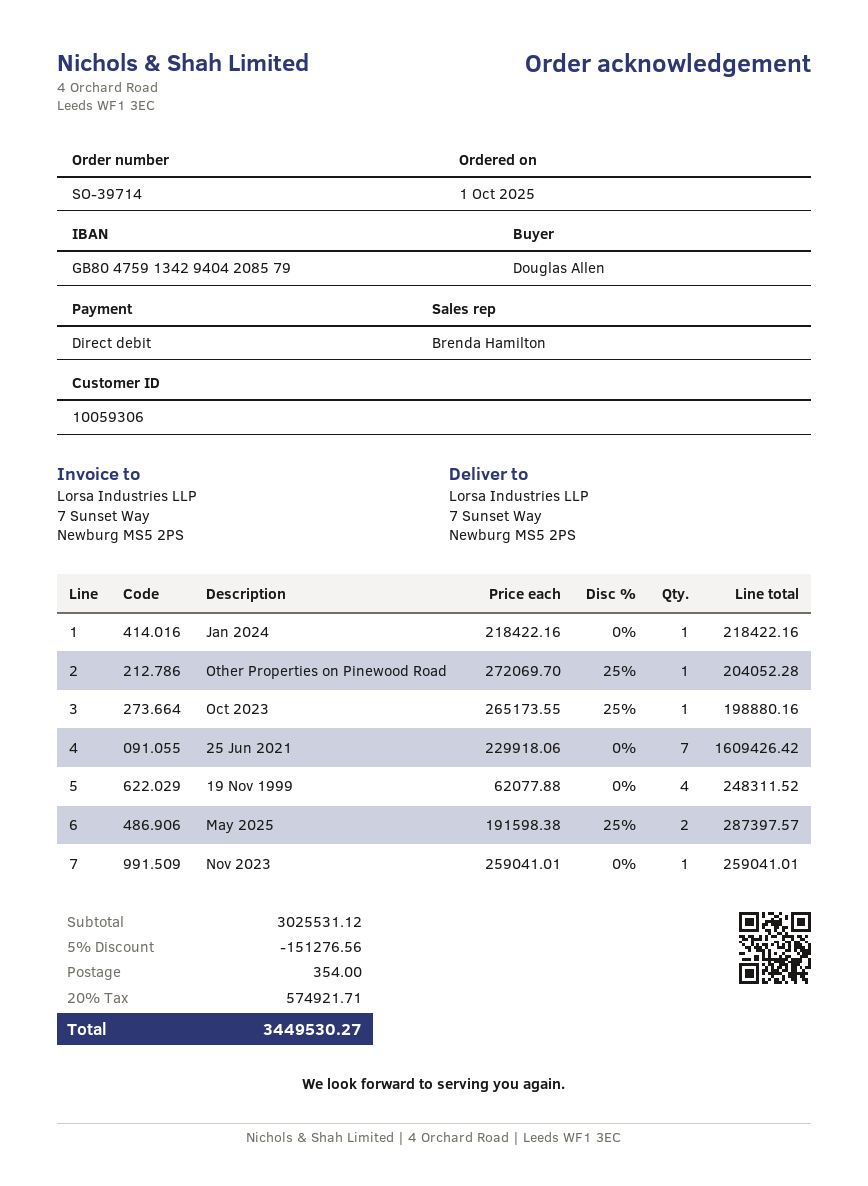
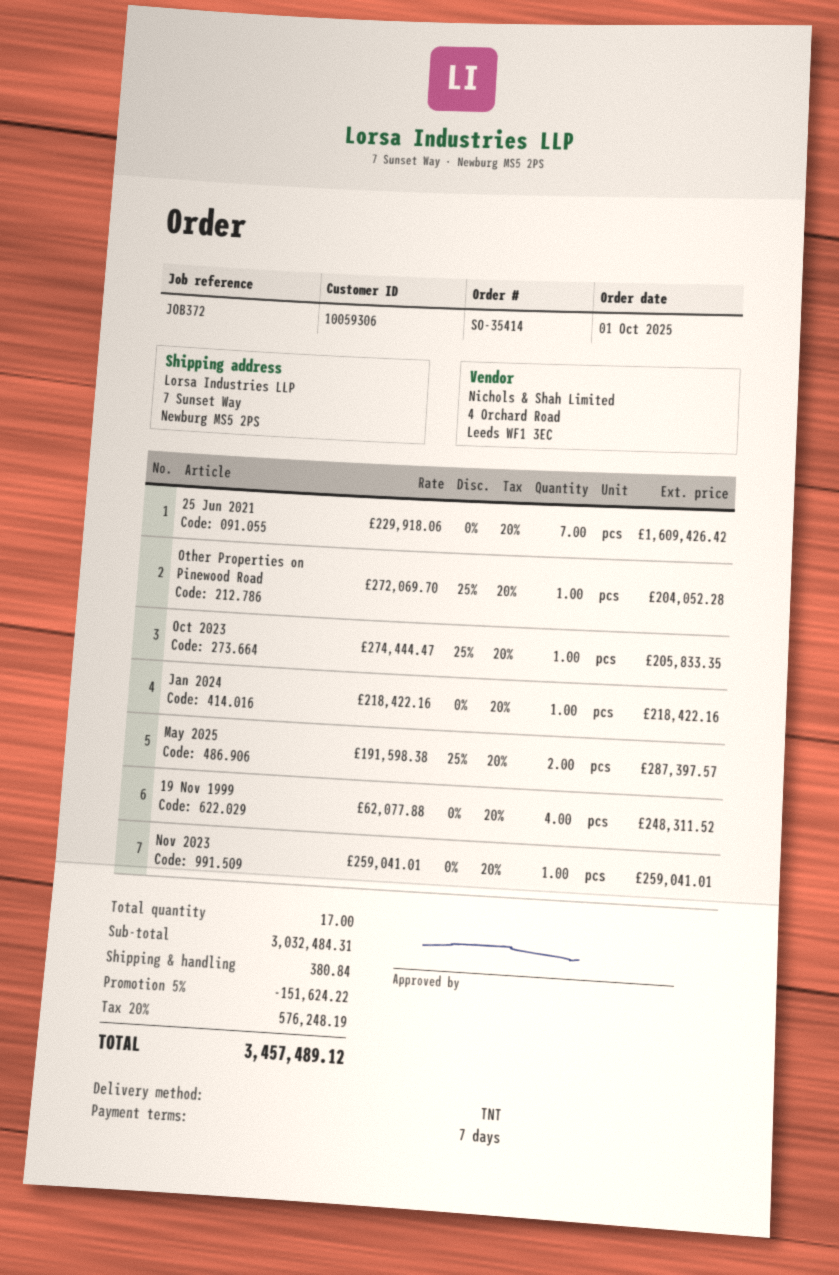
order number: SO-39714 -> SO-35414
Oct 2023: 1 x 265173.55 - 25% = 198880.16 -> 1 x 274444.47 - 25% = 205833.35
subtotal: 3025531.12 -> 3032484.31
discount: 5% = 151276.56 -> 5% = 151624.22
shipping: 354.00 -> 380.84
tax: 20% = 574921.71 -> 20% = 576248.19
total: 3449530.27 -> 3457489.12

